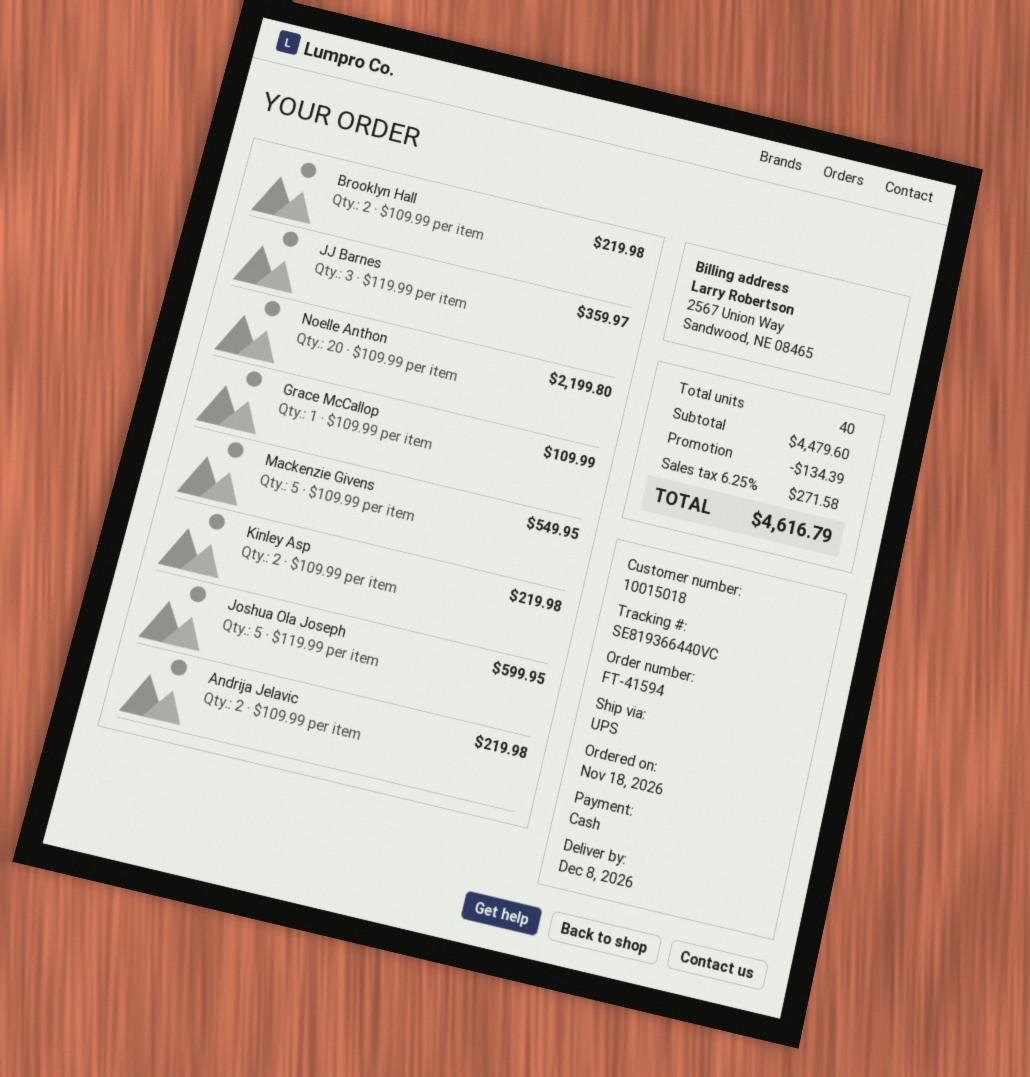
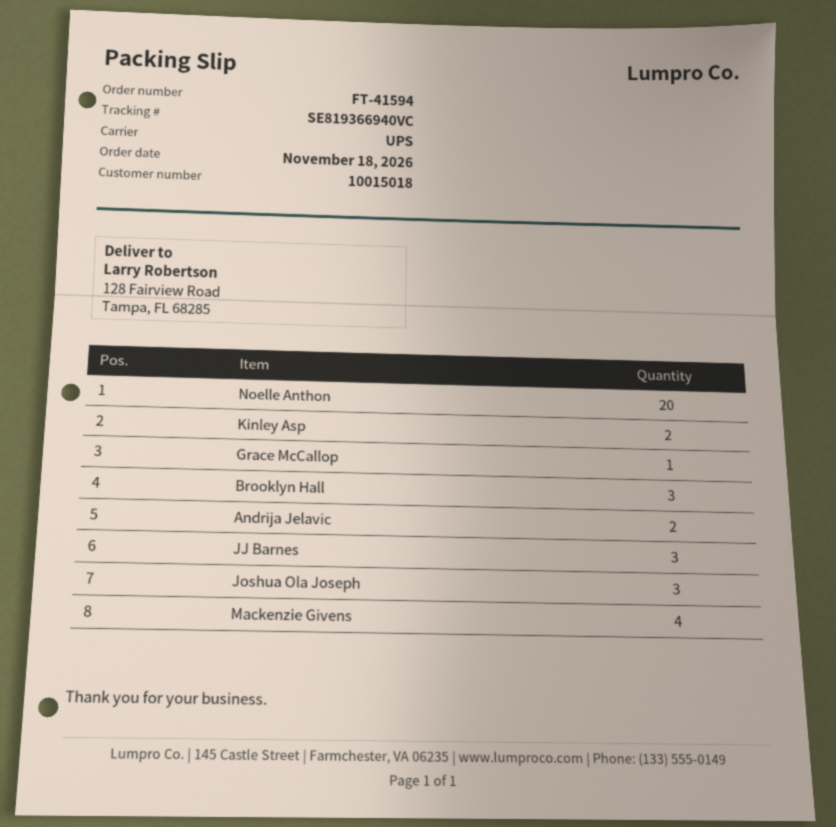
tracking number: SE819366440VC -> SE819366940VC
Brooklyn Hall: 2 -> 3
Mackenzie Givens: 5 -> 4
Joshua Ola Joseph: 5 -> 3

